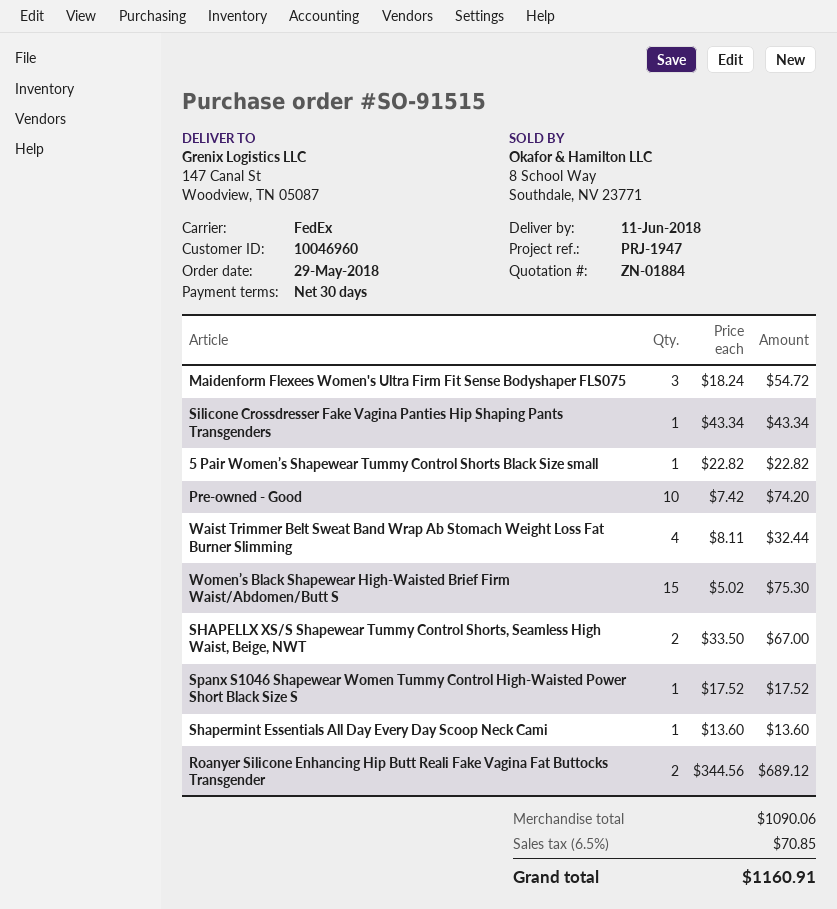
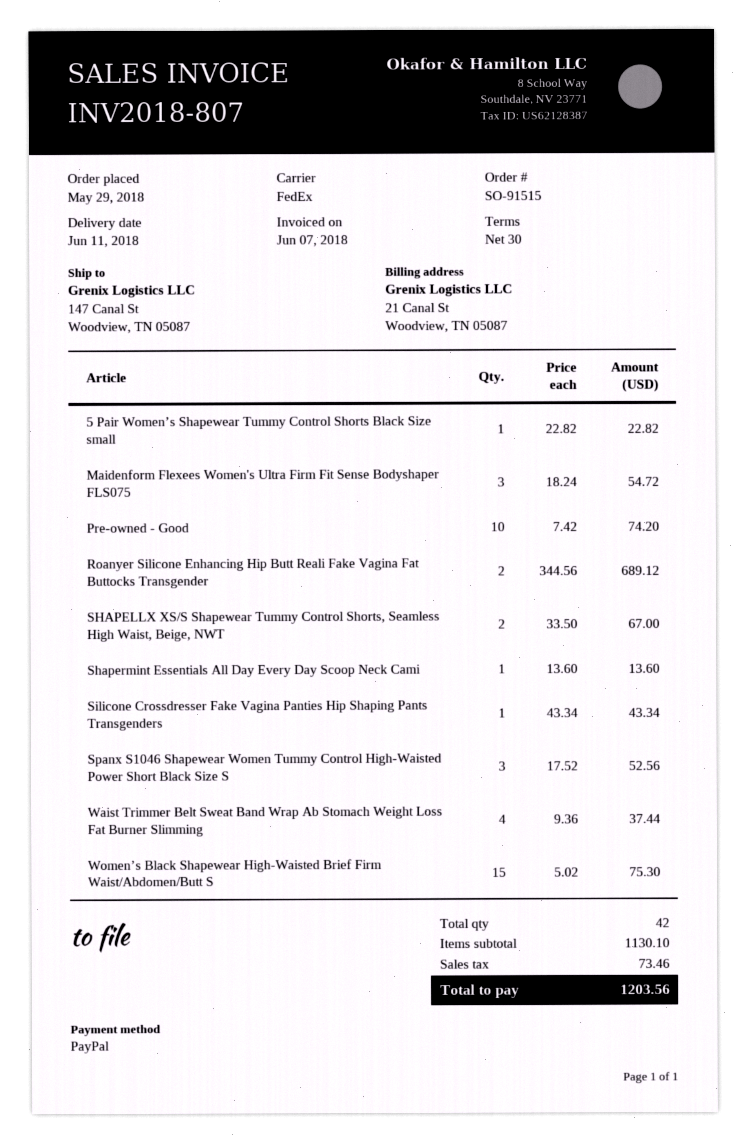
Waist Trimmer Belt Sweat Band Wrap Ab Stomach Weight Loss Fat Burner Slimming: 4 x 8.11 = 32.44 -> 4 x 9.36 = 37.44
Spanx S1046 Shapewear Women Tummy Control High-Waisted Power Short Black Size S: 1 x 17.52 = 17.52 -> 3 x 17.52 = 52.56
subtotal: 1090.06 -> 1130.10
tax: 70.85 -> 73.46
total: 1160.91 -> 1203.56

